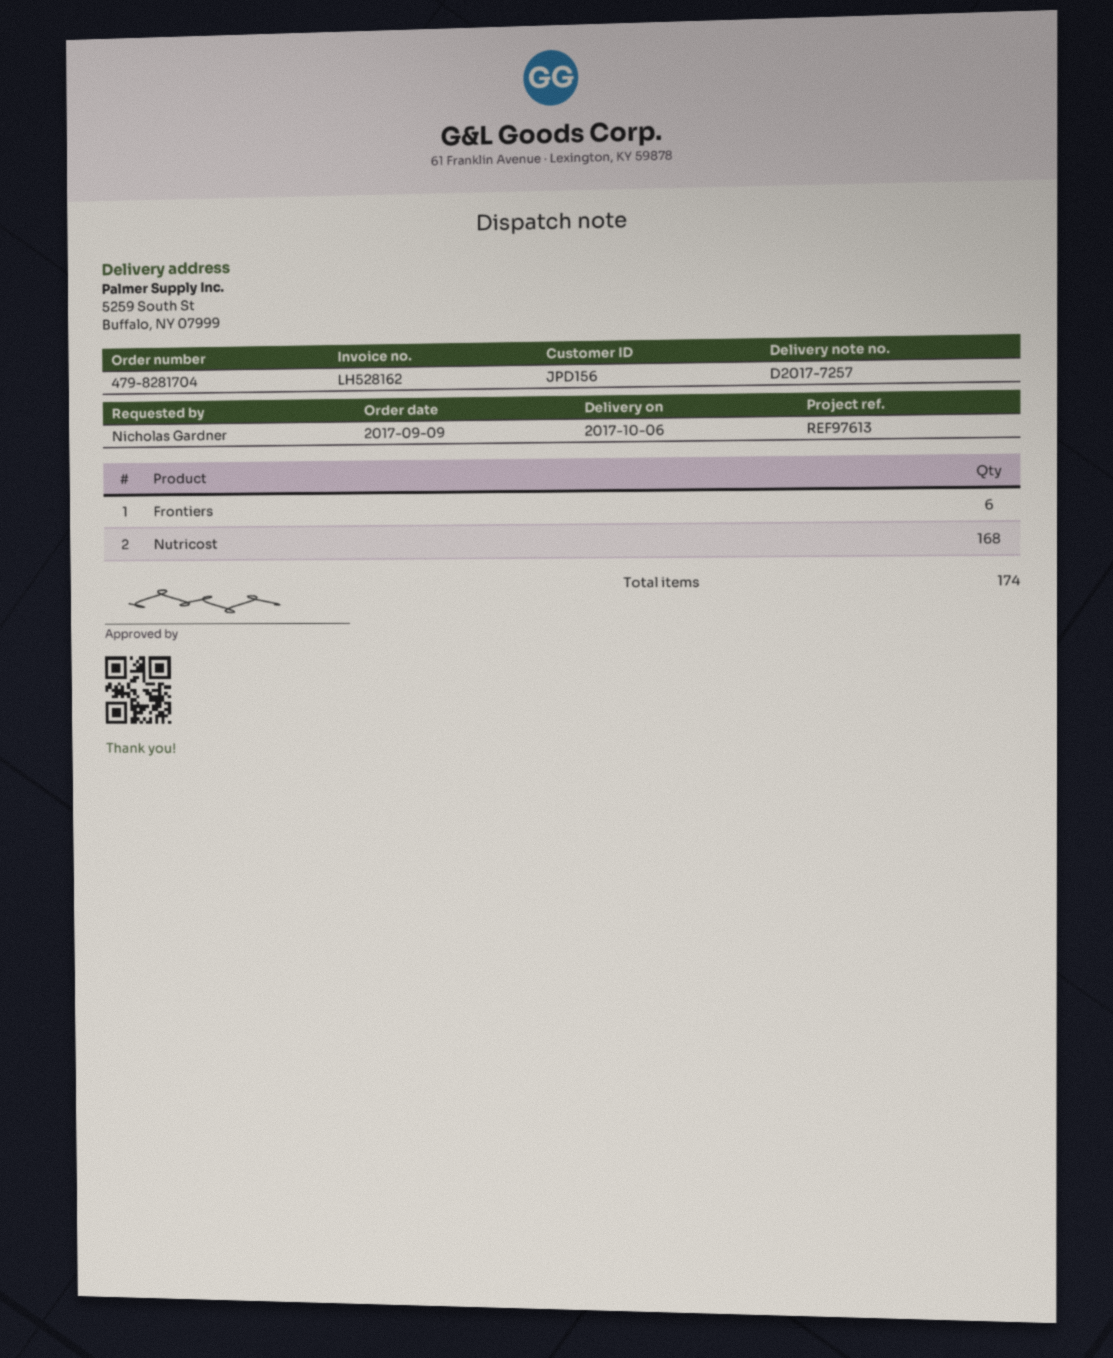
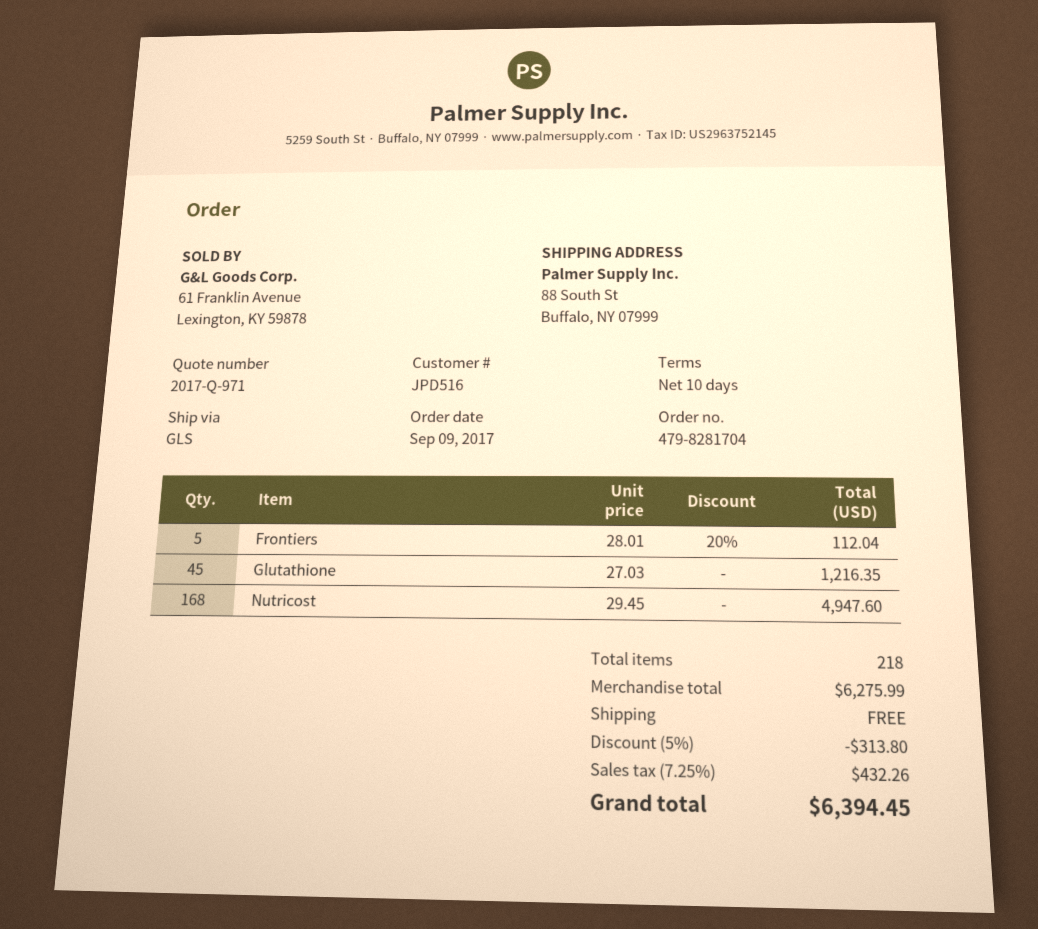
customer number: JPD156 -> JPD516
ship to: 5259 South St, Buffalo, NY 07999 -> 88 South St, Buffalo, NY 07999
Frontiers: 6 -> 5
Glutathione: none -> 45
total quantity: 174 -> 218

